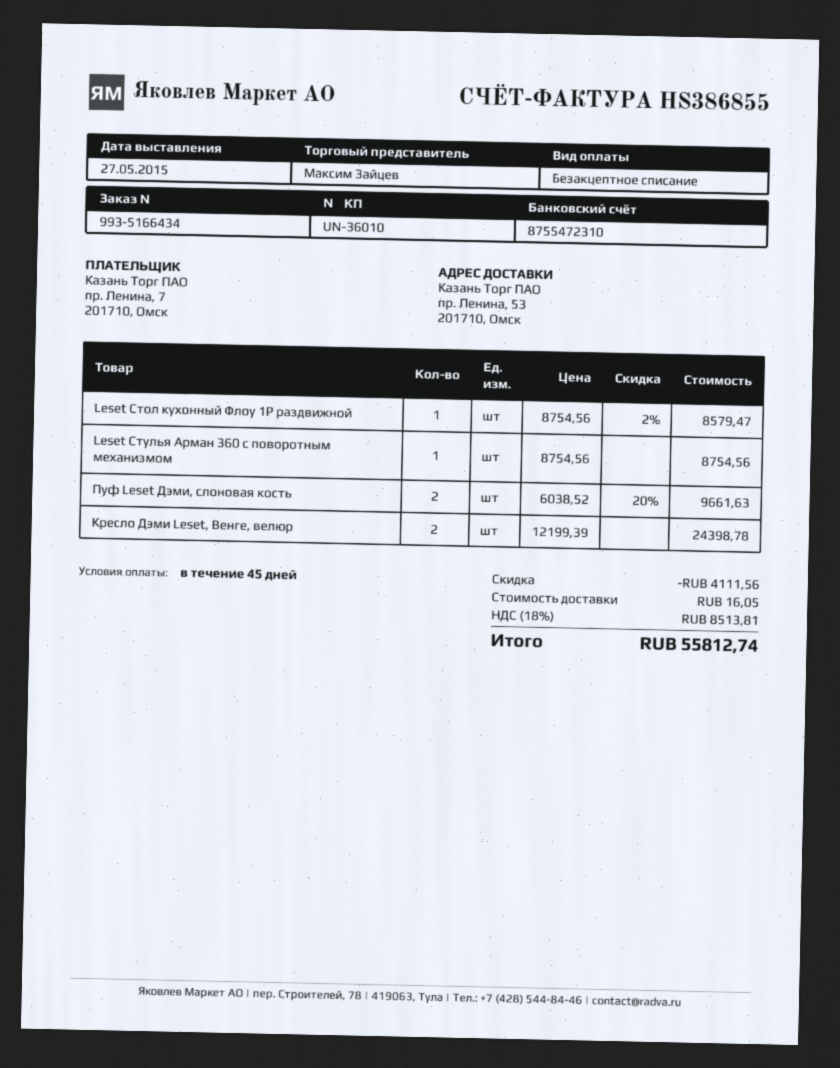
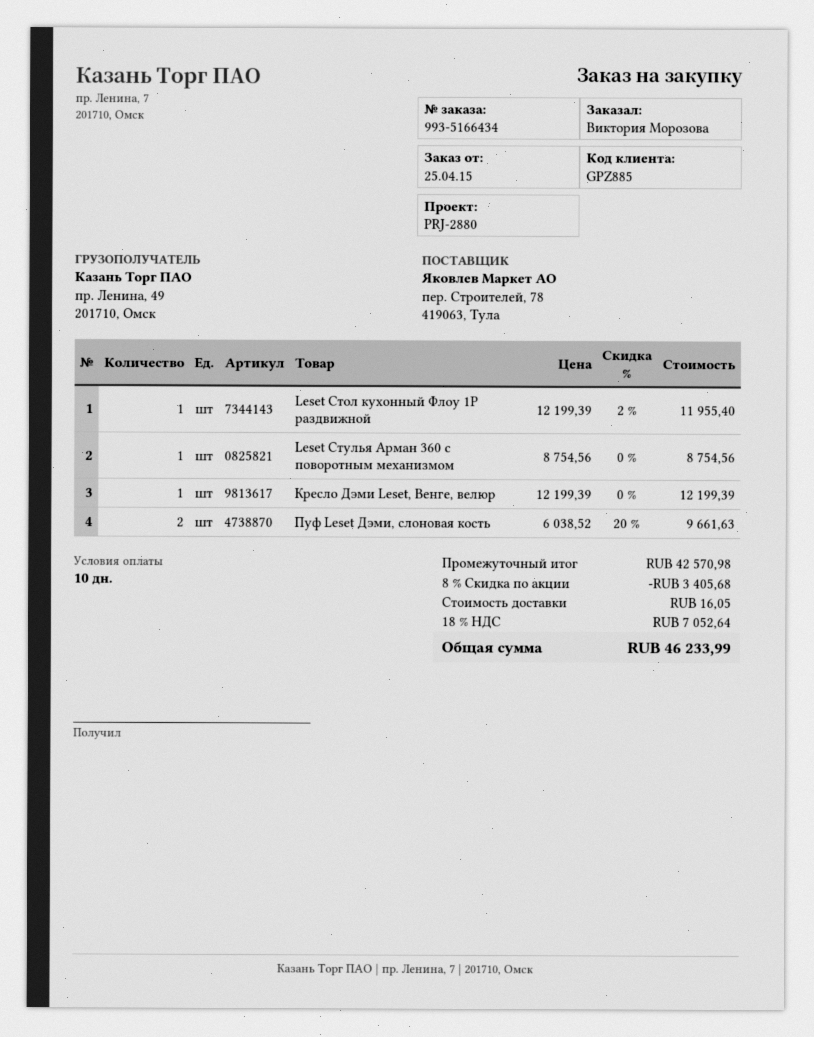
payment terms: 45 days -> 10 days
ship to: пр. Ленина, 53, 201710, Омск -> пр. Ленина, 49, 201710, Омск
Leset Стол кухонный Флоу 1Р раздвижной: 1 x 8754.56 - 2% = 8579.47 -> 1 x 12199.39 - 2% = 11955.40
Кресло Дэми Leset, Венге, велюр: 2 x 12199.39 = 24398.78 -> 1 x 12199.39 = 12199.39
discount: 4111.56 -> 3405.68
tax: 18% = 8513.81 -> 18% = 7052.64
total: 55812.74 -> 46233.99

